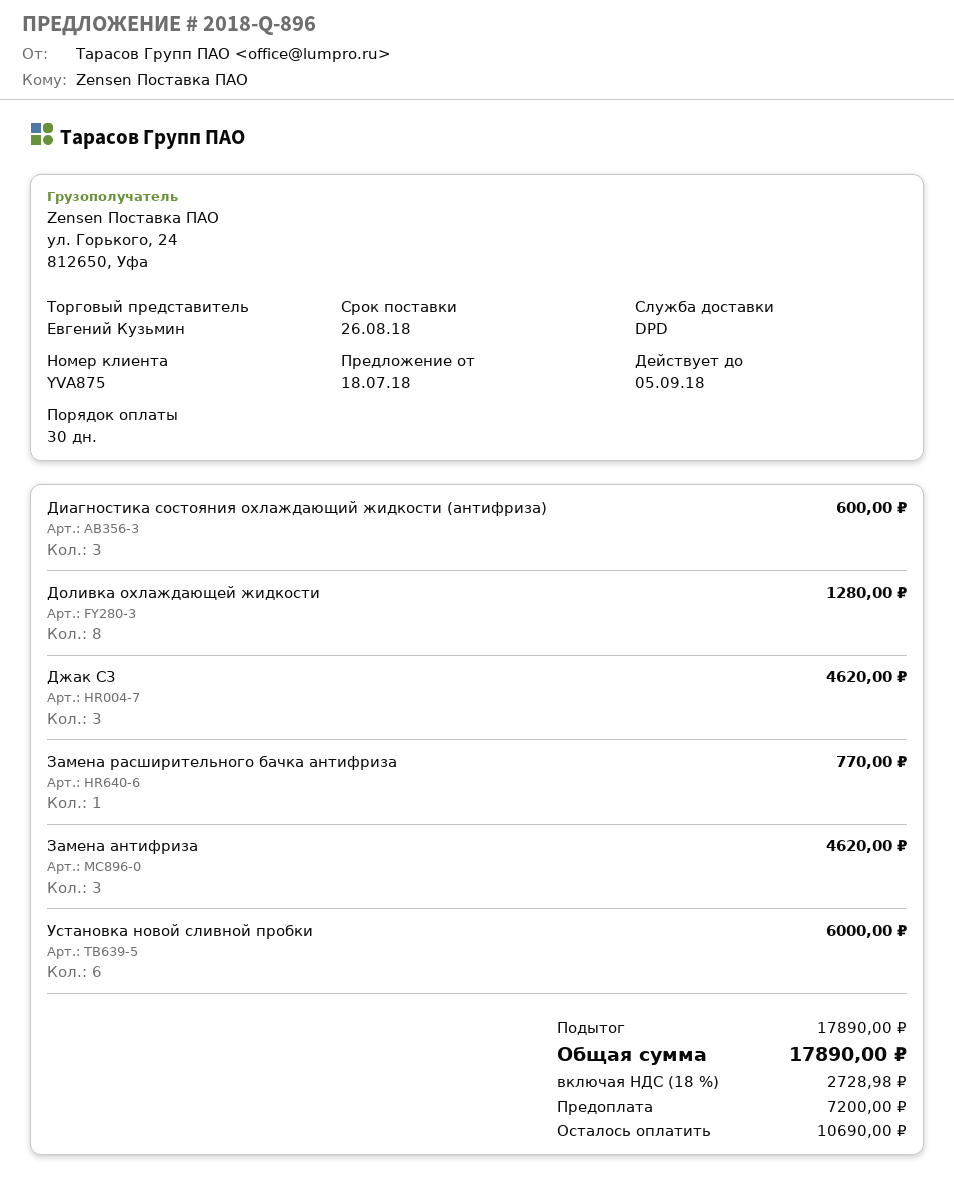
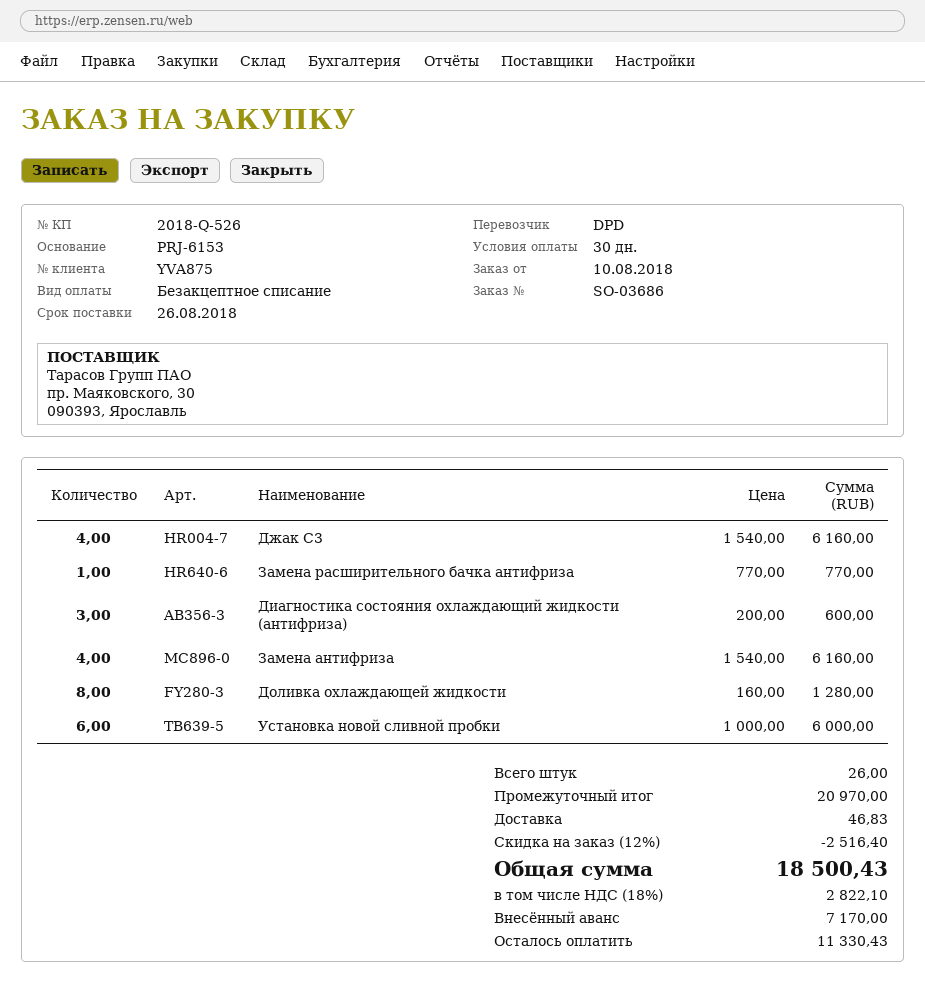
quote number: 2018-Q-896 -> 2018-Q-526
Джак С3: 3 for 4620.00 -> 4 for 6160.00
Замена антифриза: 3 for 4620.00 -> 4 for 6160.00
subtotal: 17890.00 -> 20970.00
discount: none -> 12% = 2516.40
shipping: none -> 46.83
tax: 18% = 2728.98 -> 18% = 2822.10
total: 17890.00 -> 18500.43
deposit: 7200.00 -> 7170.00
balance: 10690.00 -> 11330.43

